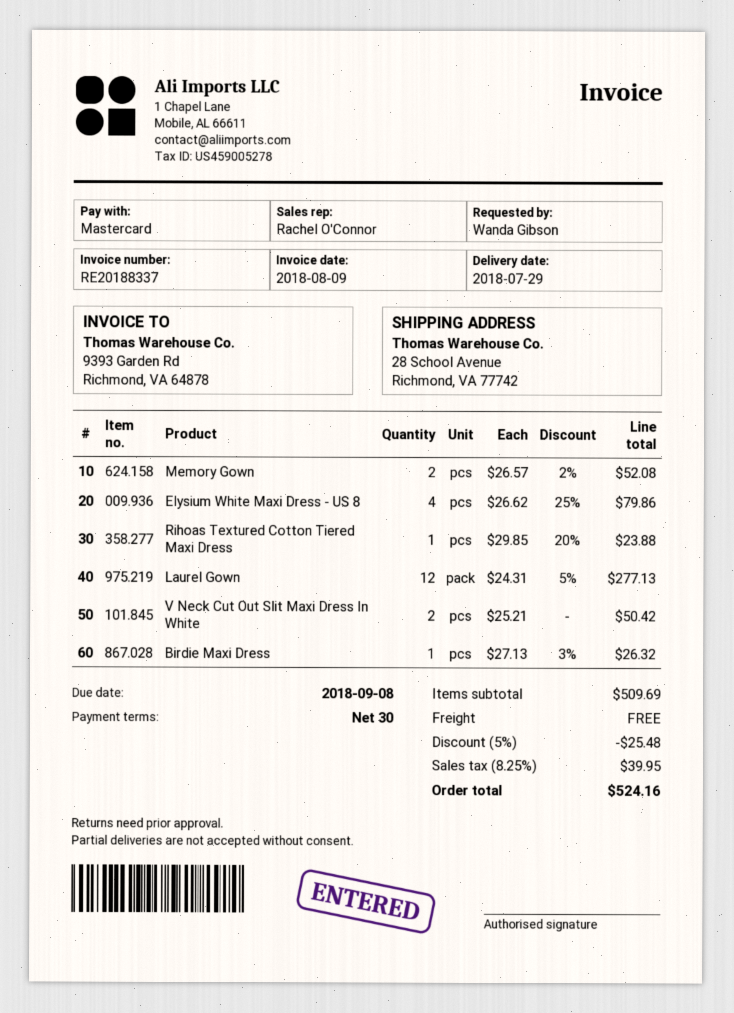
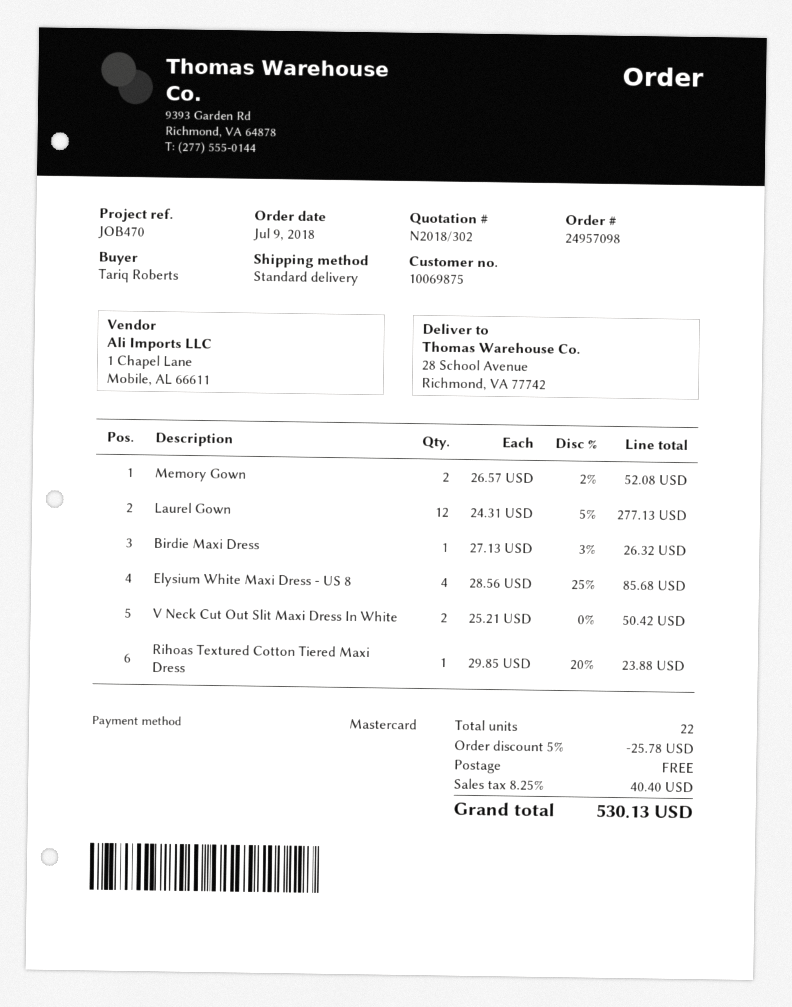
ordered by: Wanda Gibson -> Tariq Roberts
Elysium White Maxi Dress - US 8: 4 x 26.62 - 25% = 79.86 -> 4 x 28.56 - 25% = 85.68
discount: 5% = 25.48 -> 5% = 25.78
tax: 8.25% = 39.95 -> 8.25% = 40.40
total: 524.16 -> 530.13

